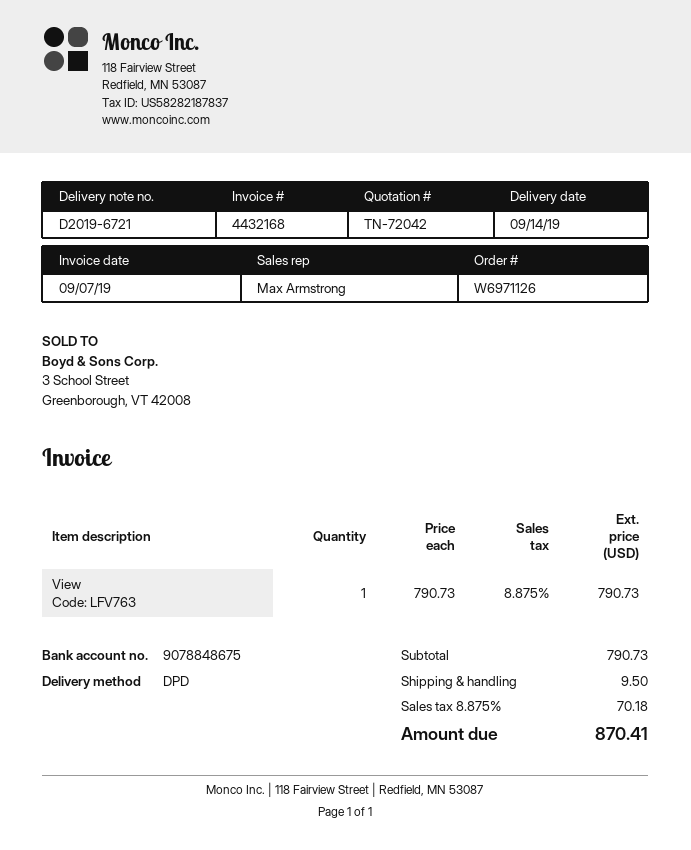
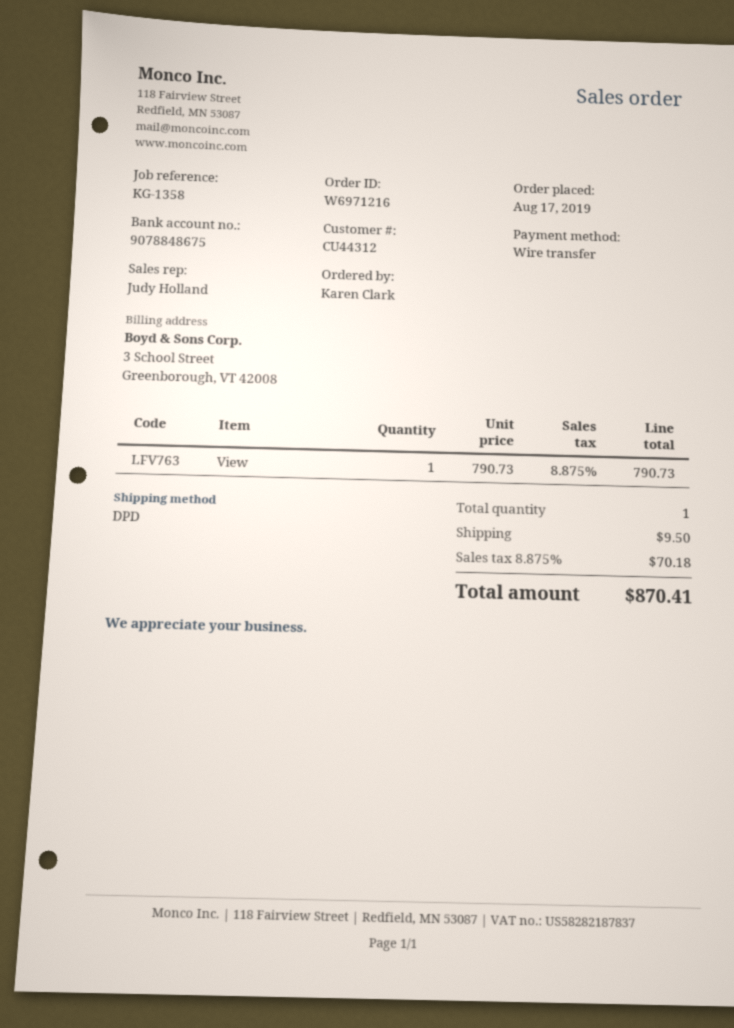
order number: W6971126 -> W6971216
sales rep: Max Armstrong -> Judy Holland

